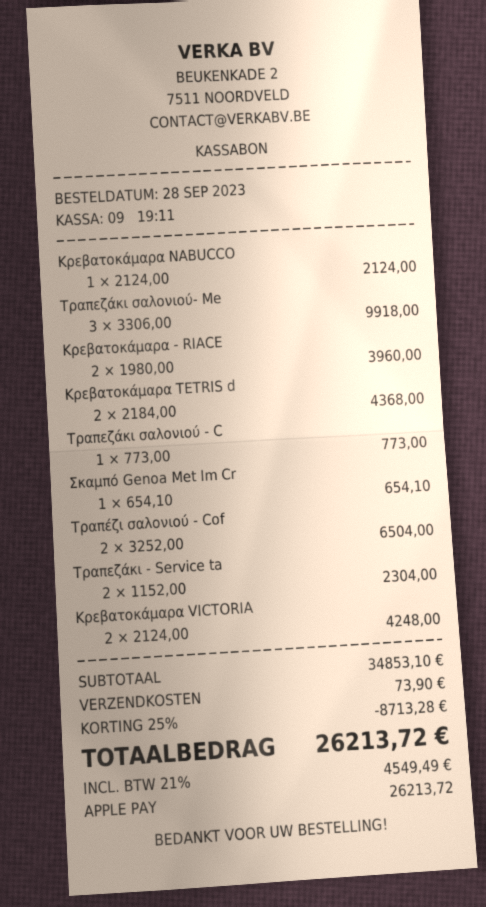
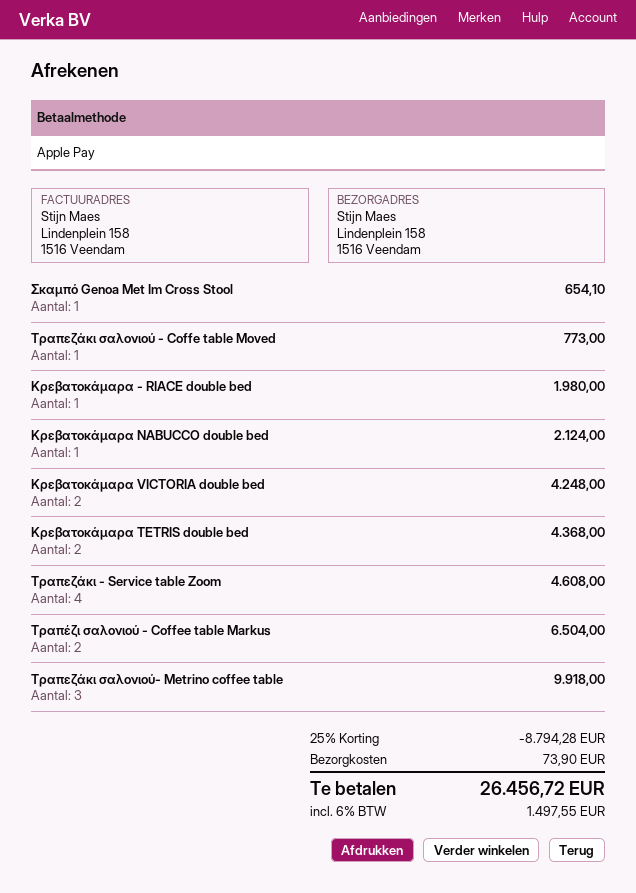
Κρεβατοκάμαρα - RIACE: 2 for 3960.00 -> 1 for 1980.00
Τραπεζάκι - Service ta: 2 for 2304.00 -> 4 for 4608.00
discount: 25% = 8713.28 -> 25% = 8794.28
tax: 21% = 4549.49 -> 6% = 1497.55
total: 26213.72 -> 26456.72

